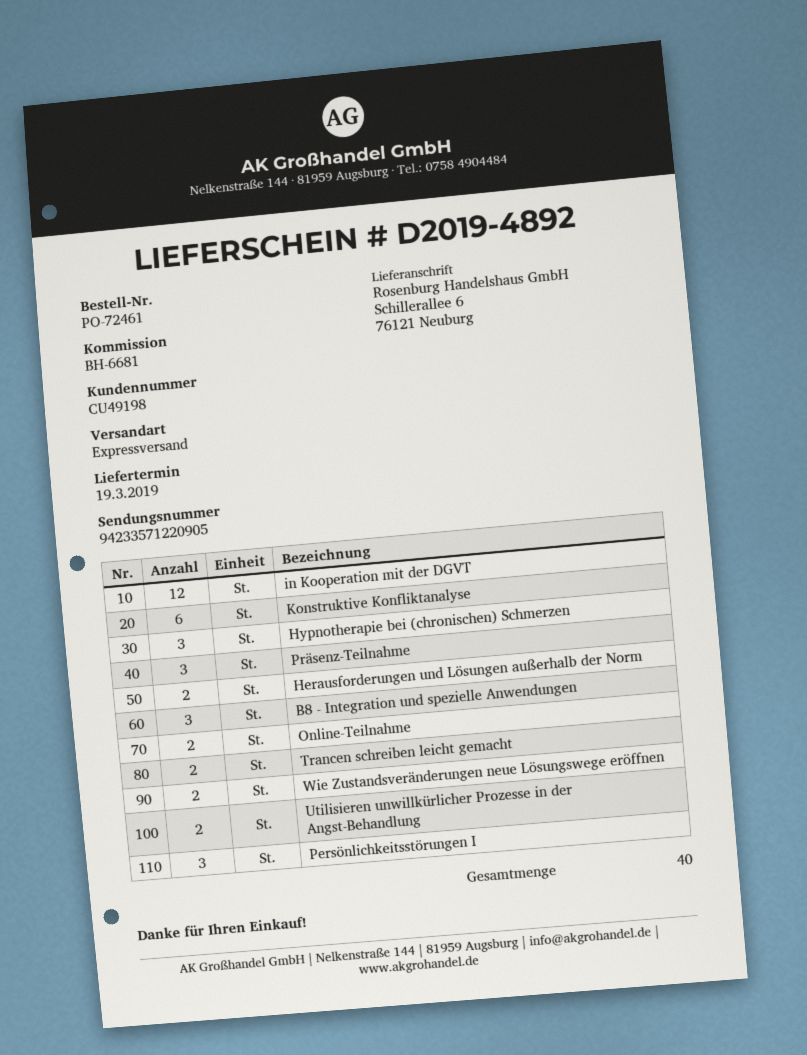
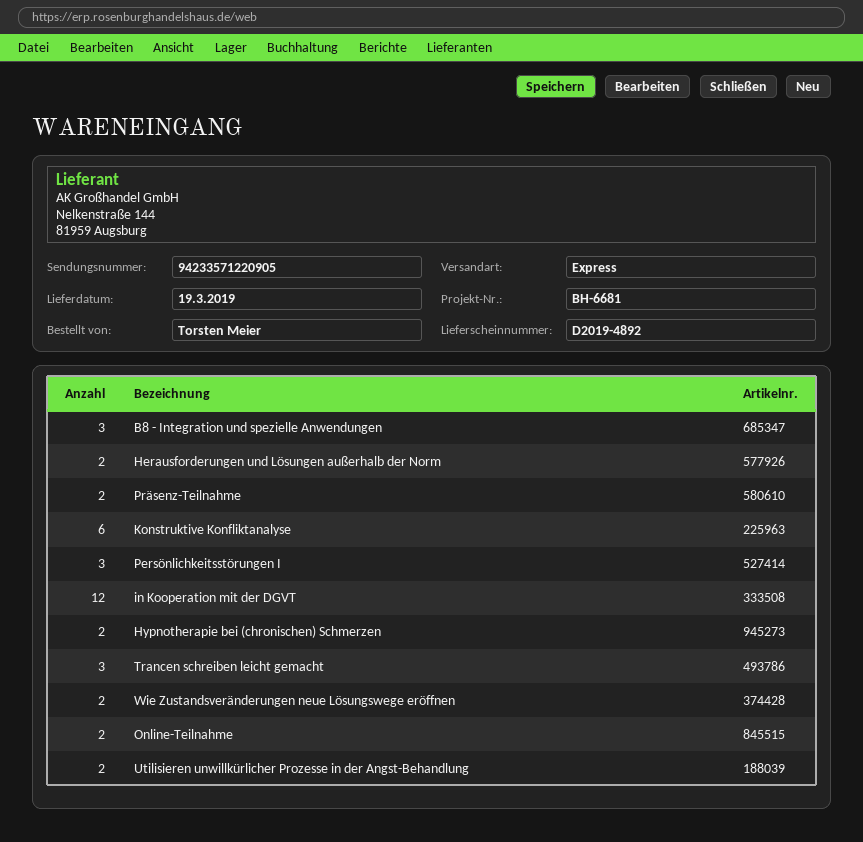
Hypnotherapie bei (chronischen) Schmerzen: 3 -> 2
Präsenz-Teilnahme: 3 -> 2
Trancen schreiben leicht gemacht: 2 -> 3

